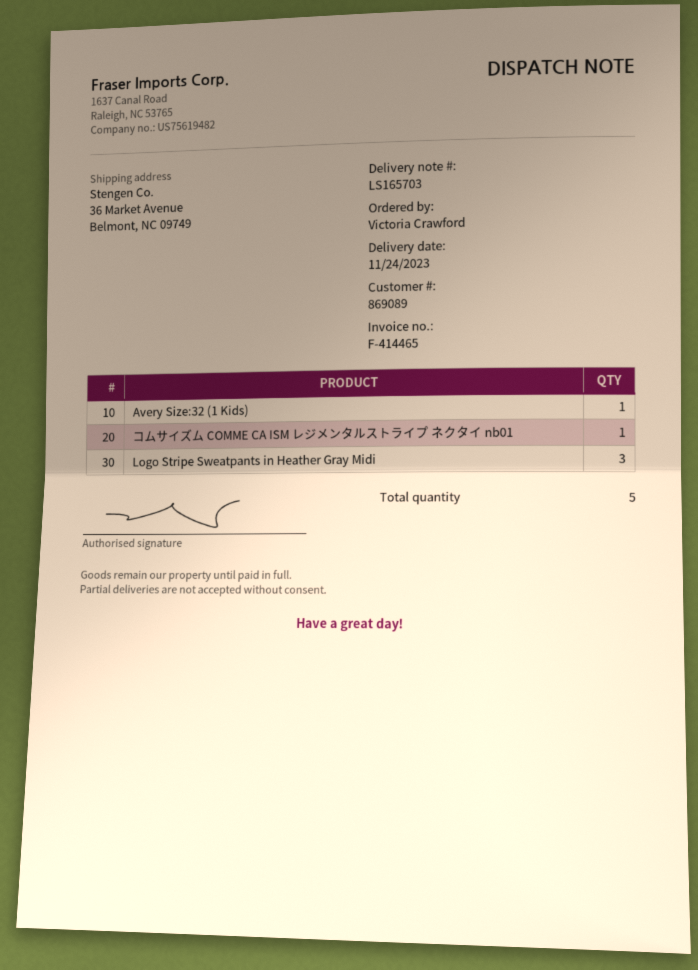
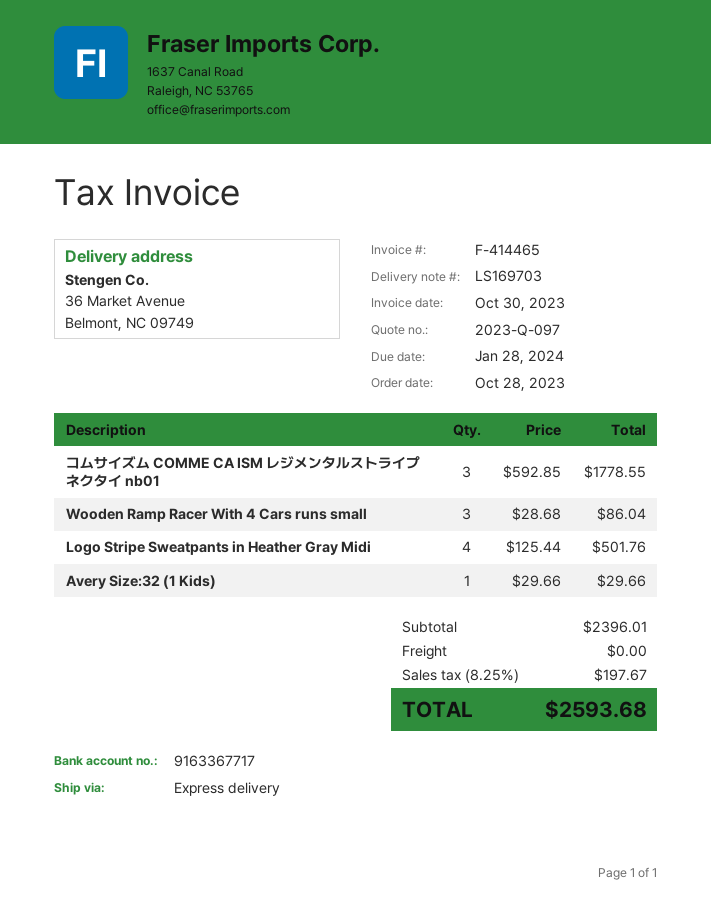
delivery note number: LS165703 -> LS169703
コムサイズム COMME CA ISM レジメンタルストライプ ネクタイ nb01: 1 -> 3
Logo Stripe Sweatpants in Heather Gray Midi: 3 -> 4
Wooden Ramp Racer With 4 Cars runs small: none -> 3

